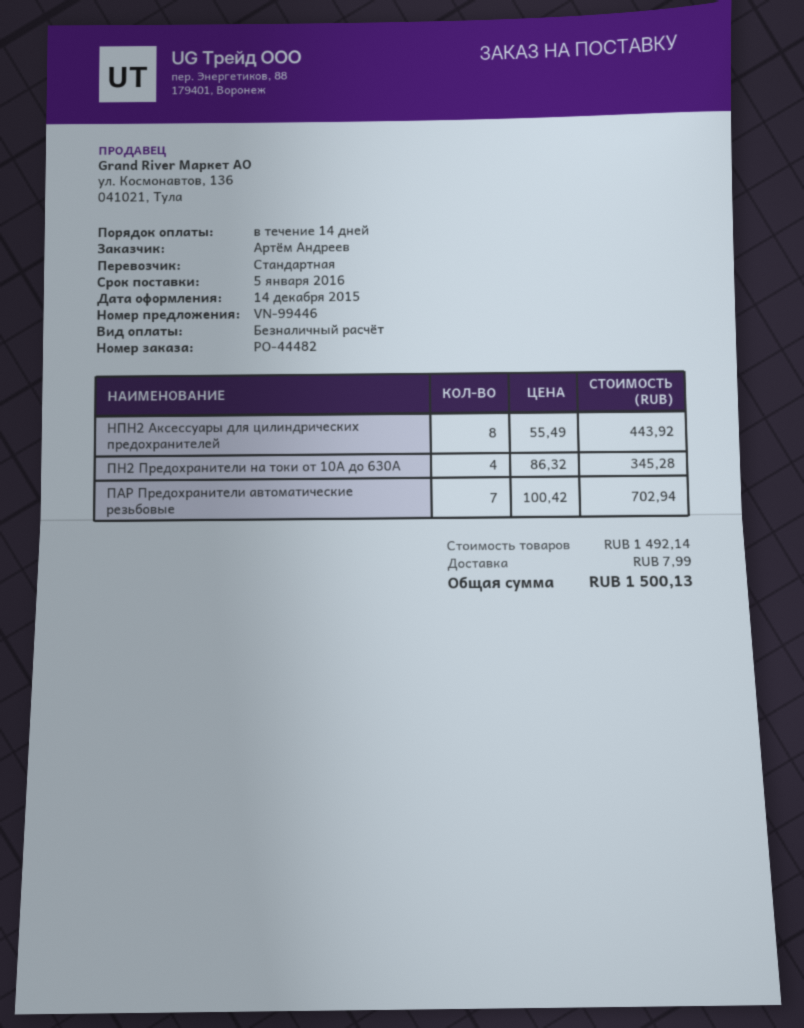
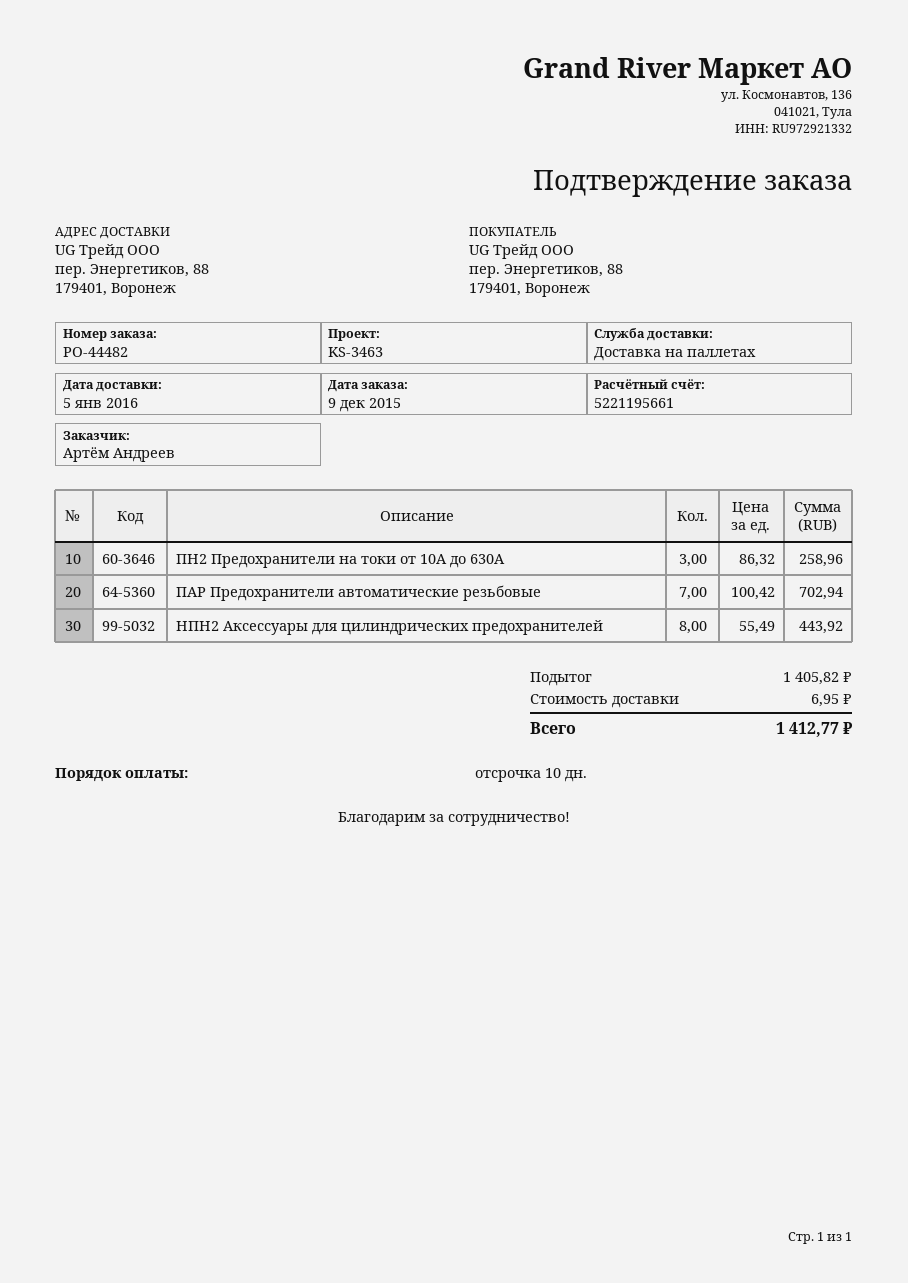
order date: 2015-12-14 -> 2015-12-09
payment terms: 14 days -> 10 days
shipping method: standard -> pallet freight
ПН2 Предохранители на токи от 10А до 630А: 4 x 86.32 = 345.28 -> 3 x 86.32 = 258.96
subtotal: 1492.14 -> 1405.82
shipping: 7.99 -> 6.95
total: 1500.13 -> 1412.77

